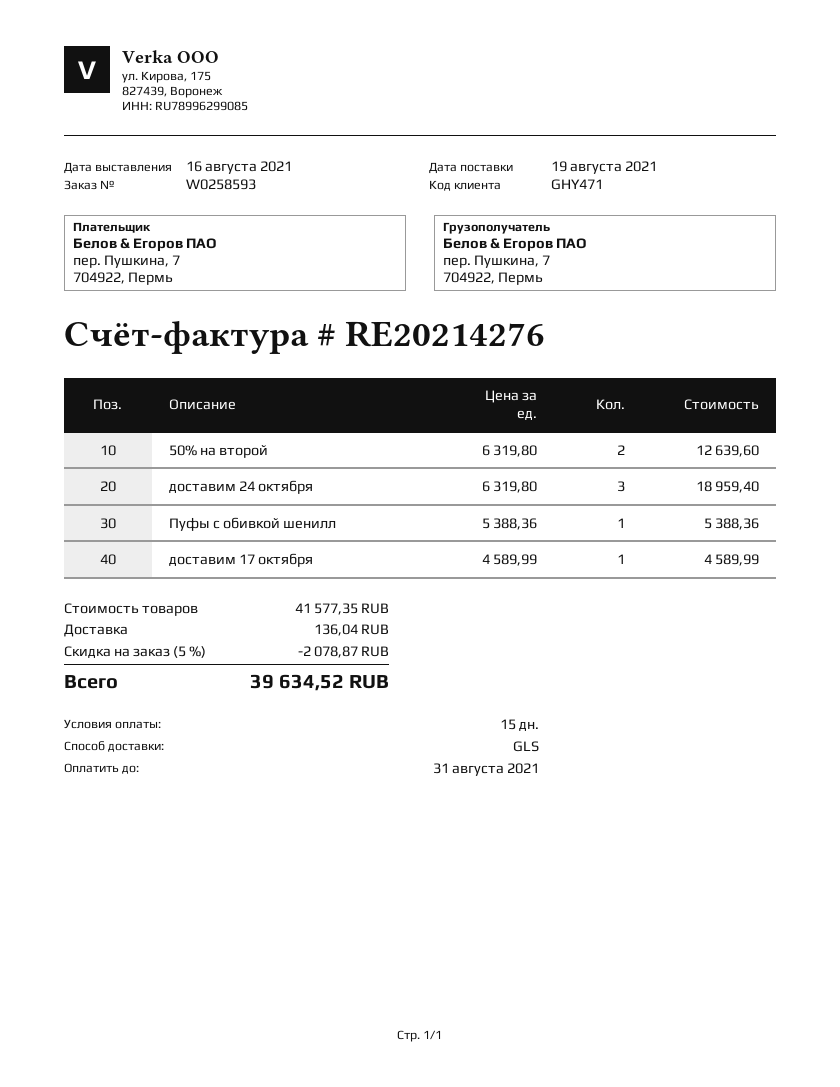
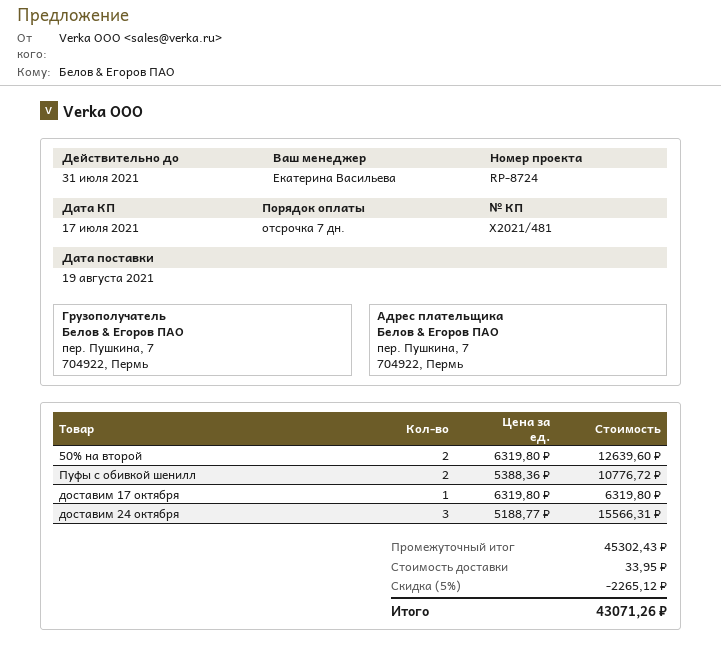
payment terms: 15 days -> 7 days
доставим 24 октября: 3 x 6319.80 = 18959.40 -> 3 x 5188.77 = 15566.31
Пуфы с обивкой шенилл: 1 x 5388.36 = 5388.36 -> 2 x 5388.36 = 10776.72
доставим 17 октября: 1 x 4589.99 = 4589.99 -> 1 x 6319.80 = 6319.80
subtotal: 41577.35 -> 45302.43
discount: 5% = 2078.87 -> 5% = 2265.12
shipping: 136.04 -> 33.95
total: 39634.52 -> 43071.26

